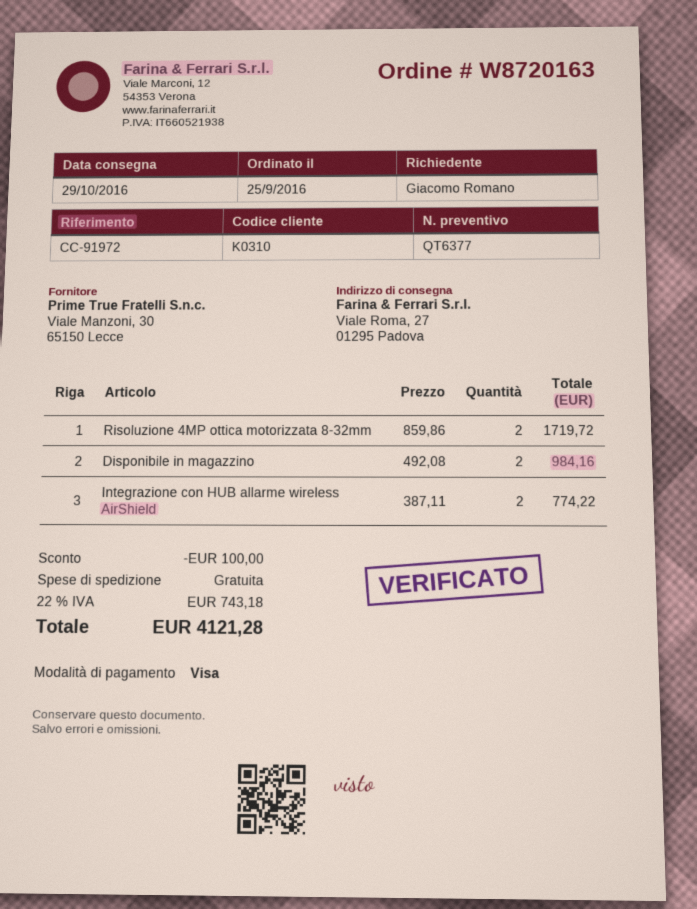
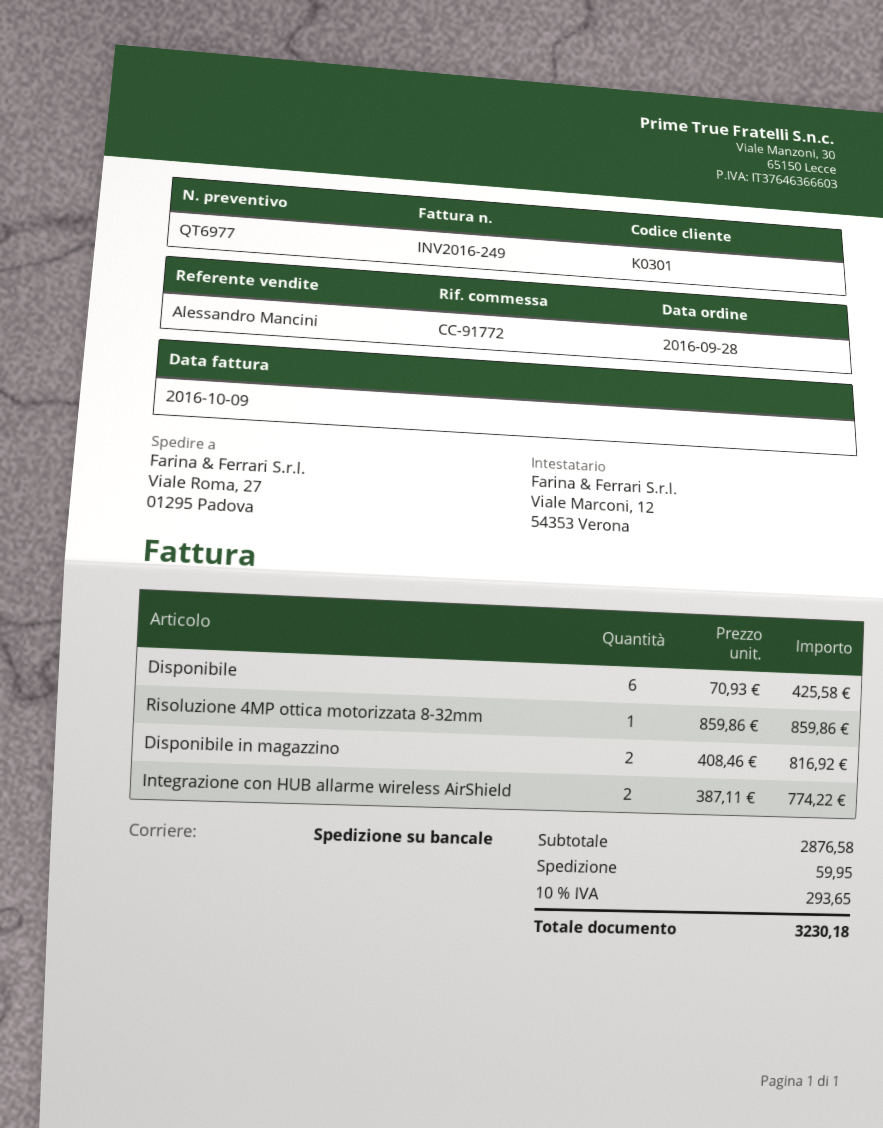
quote number: QT6377 -> QT6977
order date: 2016-09-25 -> 2016-09-28
customer number: K0310 -> K0301
reference: CC-91972 -> CC-91772
Risoluzione 4MP ottica motorizzata 8-32mm: 2 x 859.86 = 1719.72 -> 1 x 859.86 = 859.86
Disponibile in magazzino: 2 x 492.08 = 984.16 -> 2 x 408.46 = 816.92
Disponibile: none -> 6 x 70.93 = 425.58
discount: 100.00 -> none
shipping: 0.00 -> 59.95
tax: 22% = 743.18 -> 10% = 293.65
total: 4121.28 -> 3230.18

